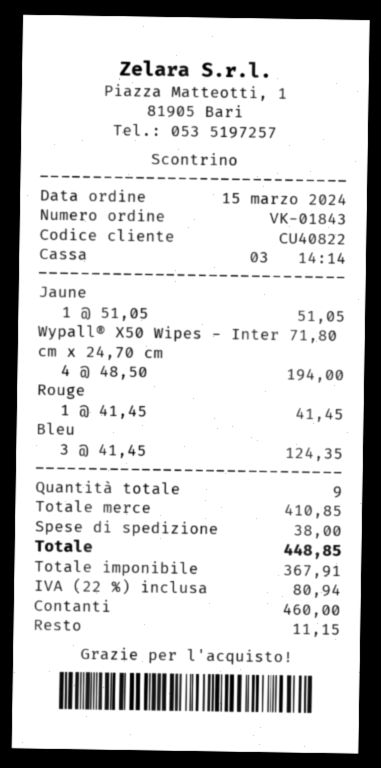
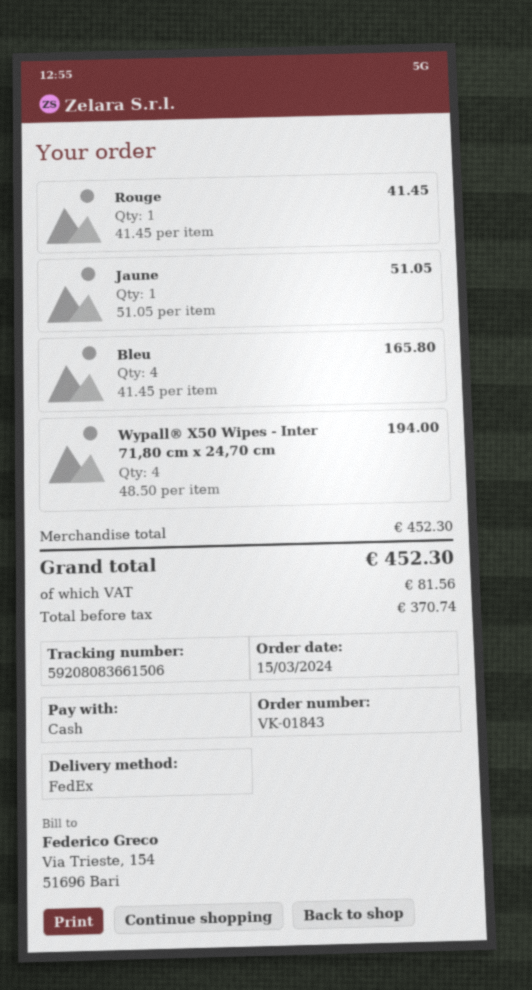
Bleu: 3 x 41.45 = 124.35 -> 4 x 41.45 = 165.80
subtotal: 410.85 -> 452.30
shipping: 38.00 -> none
net: 367.91 -> 370.74
tax: 80.94 -> 81.56
total: 448.85 -> 452.30

